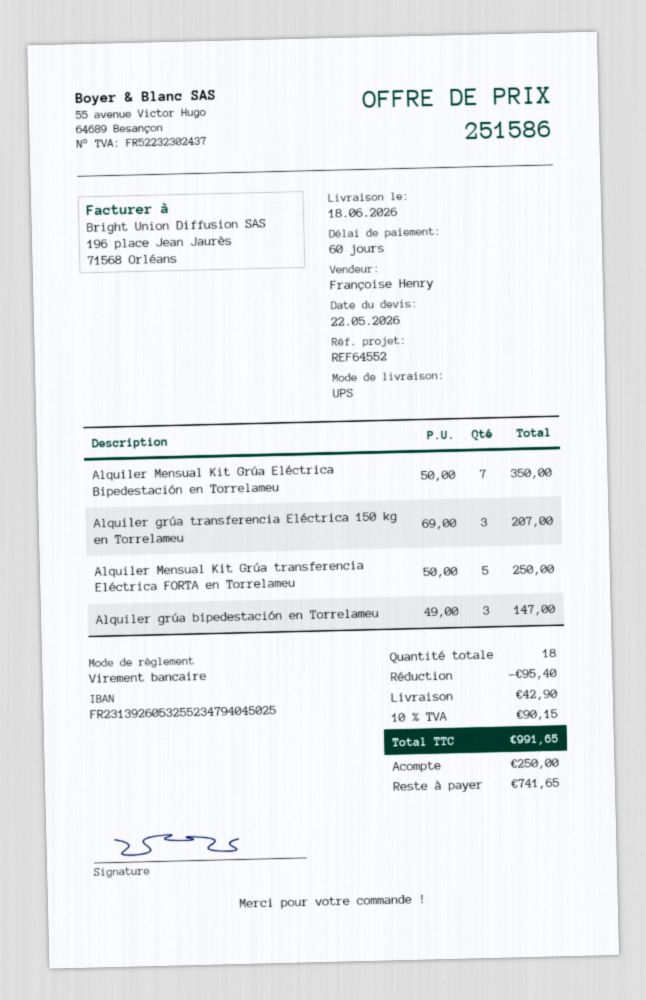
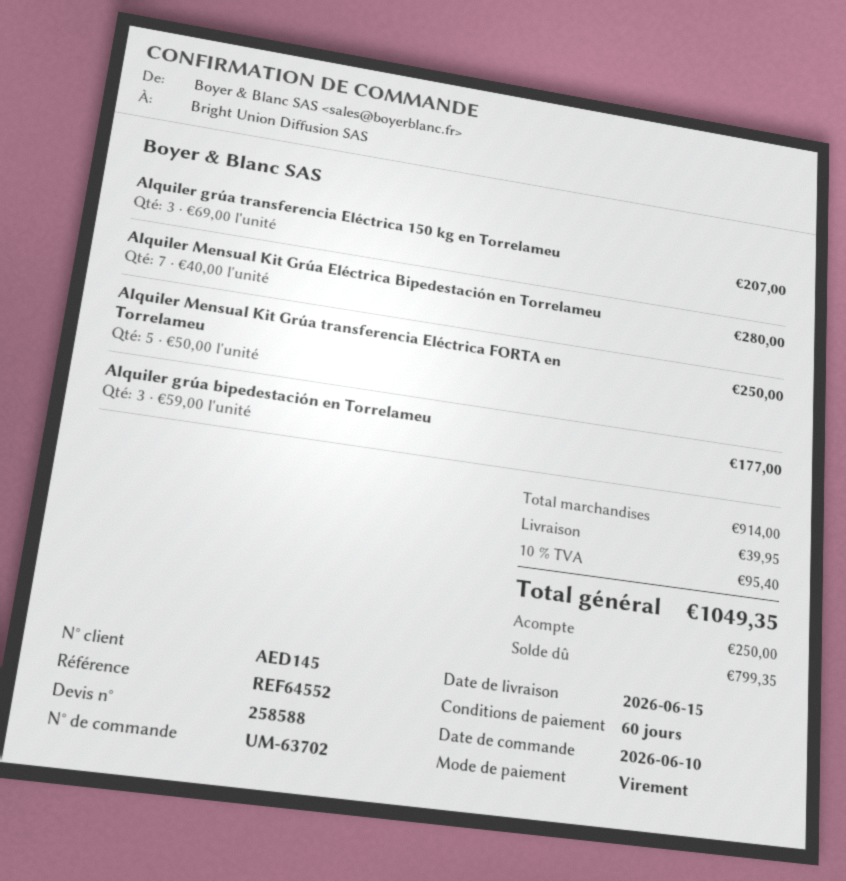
quote number: 251586 -> 258588
delivery date: 2026-06-18 -> 2026-06-15
Alquiler Mensual Kit Grúa Eléctrica Bipedestación en Torrelameu: 7 x 50.00 = 350.00 -> 7 x 40.00 = 280.00
Alquiler grúa bipedestación en Torrelameu: 3 x 49.00 = 147.00 -> 3 x 59.00 = 177.00
discount: 95.40 -> none
shipping: 42.90 -> 39.95
tax: 10% = 90.15 -> 10% = 95.40
total: 991.65 -> 1049.35
balance: 741.65 -> 799.35

